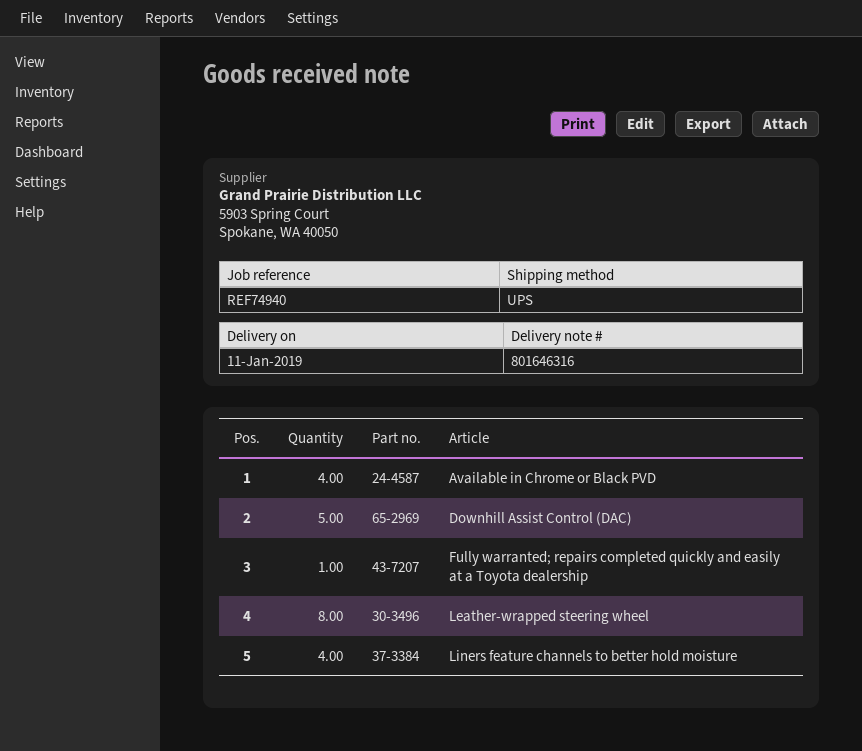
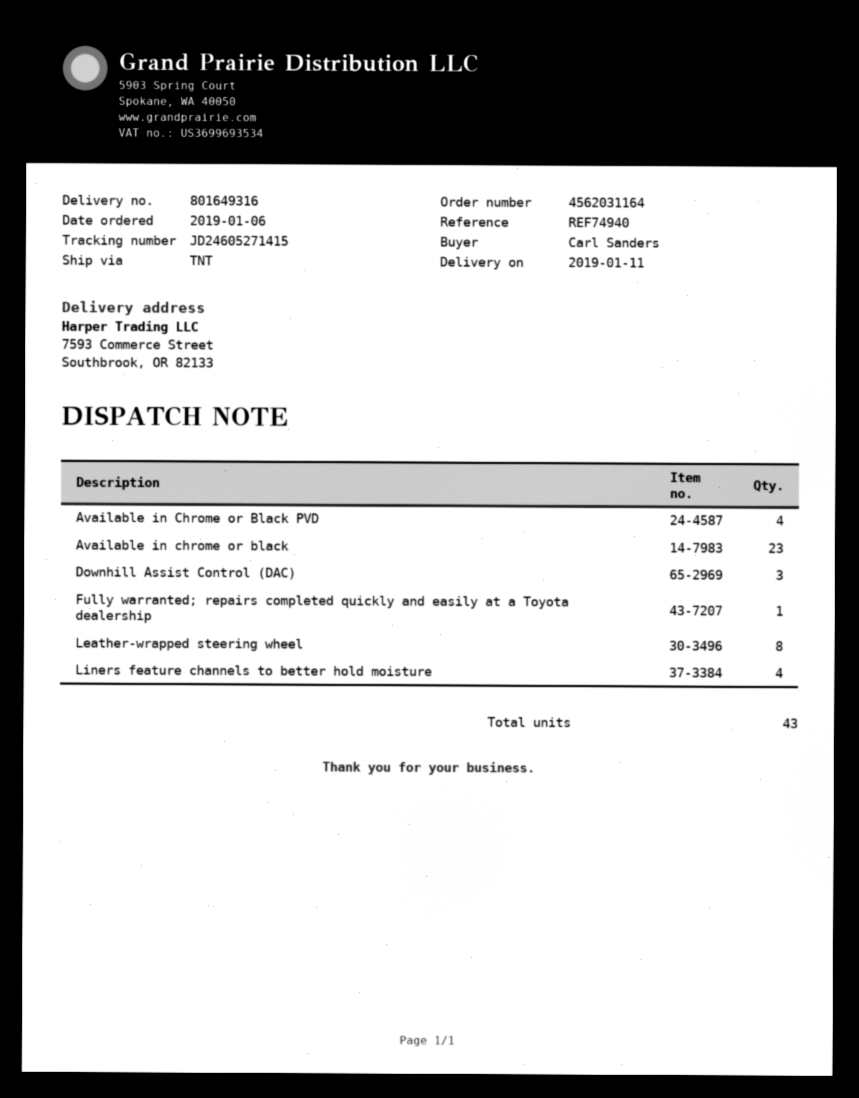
delivery note number: 801646316 -> 801649316
shipping method: UPS -> TNT
Downhill Assist Control (DAC): 5 -> 3
Available in chrome or black: none -> 23

